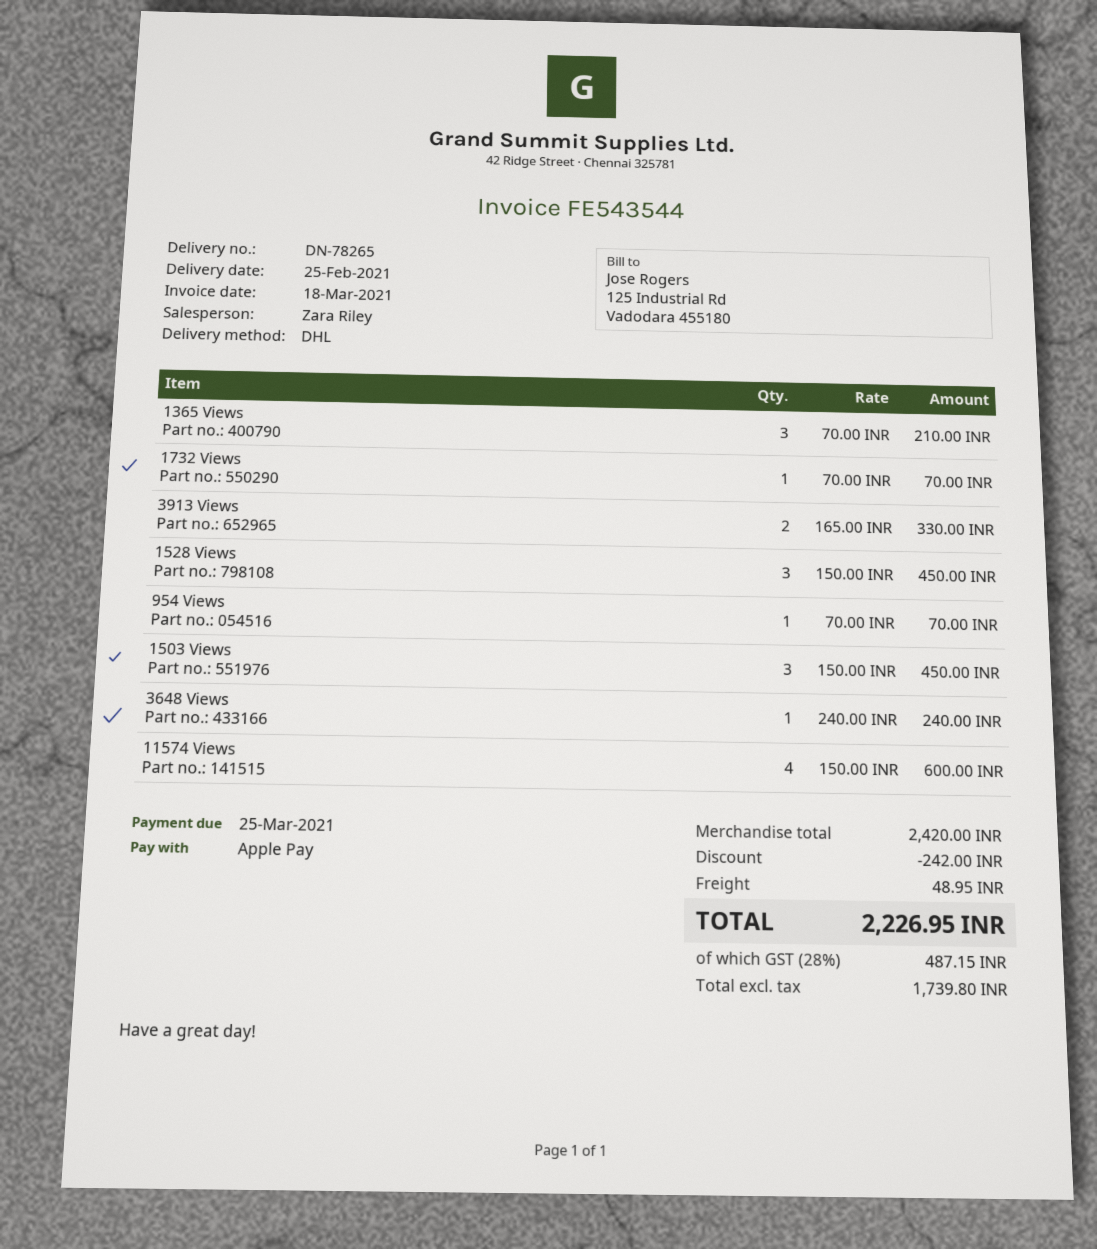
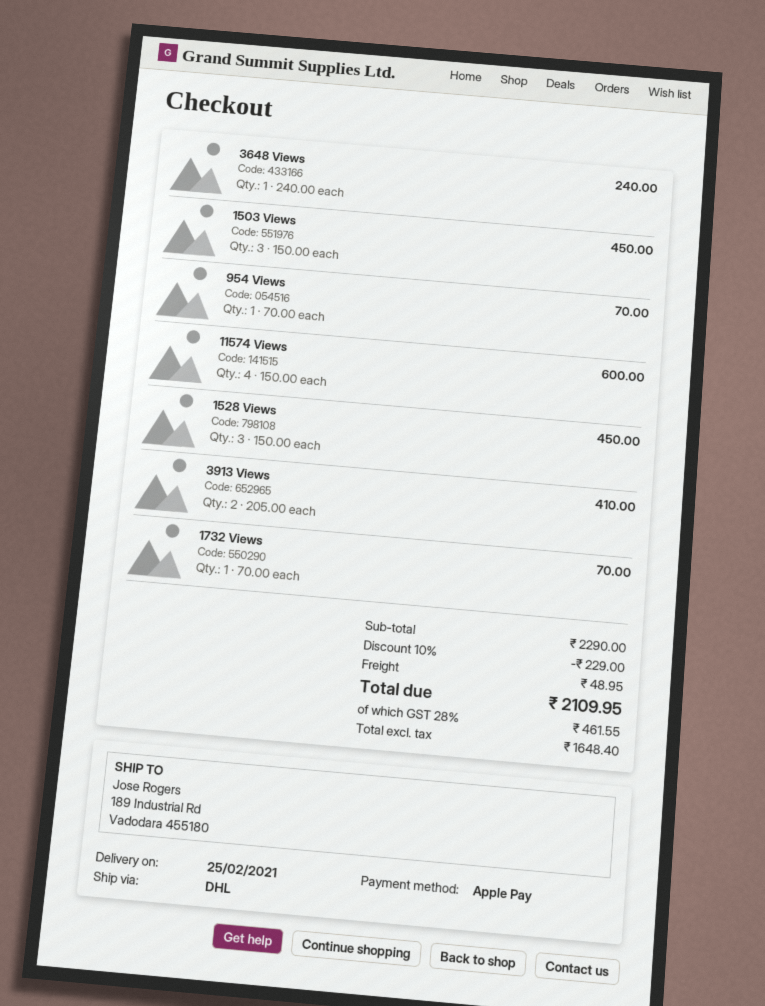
1365 Views: 3 x 70.00 = 210.00 -> none
3913 Views: 2 x 165.00 = 330.00 -> 2 x 205.00 = 410.00
subtotal: 2420.00 -> 2290.00
discount: 242.00 -> 229.00
net: 1739.80 -> 1648.40
tax: 28% = 487.15 -> 28% = 461.55
total: 2226.95 -> 2109.95

